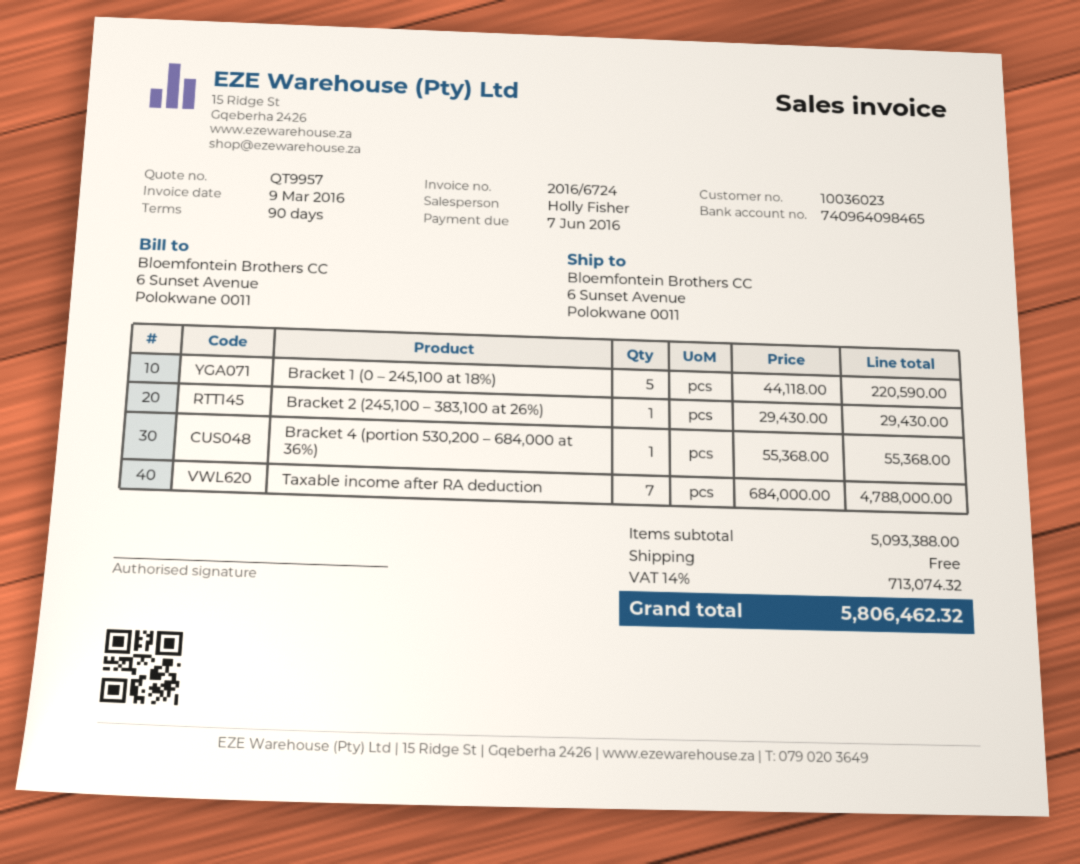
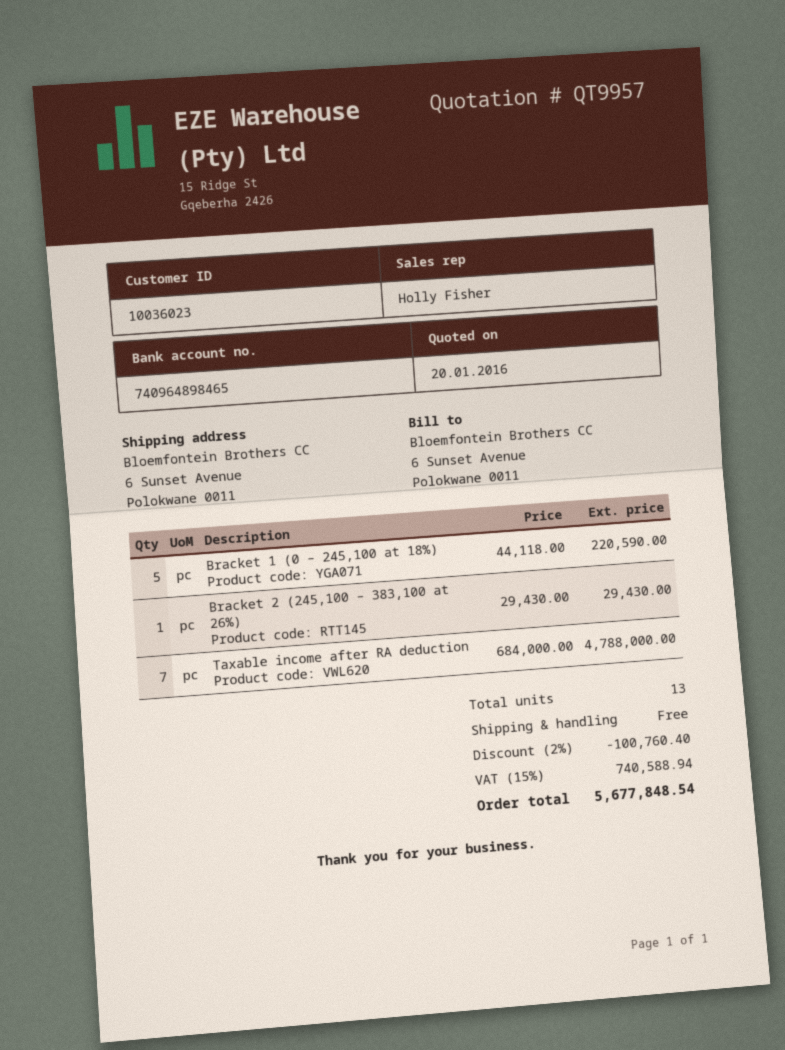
bank account: 740964098465 -> 740964898465
Bracket 4 (portion 530,200 – 684,000 at 36%): 1 x 55368.00 = 55368.00 -> none
discount: none -> 2% = 100760.40
tax: 14% = 713074.32 -> 15% = 740588.94
total: 5806462.32 -> 5677848.54

